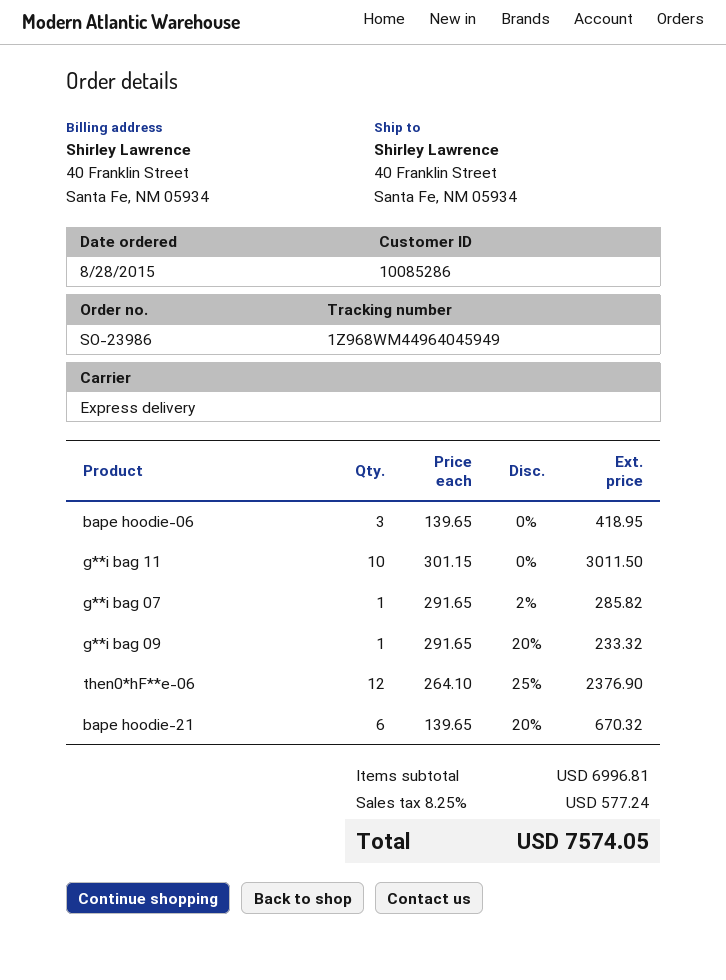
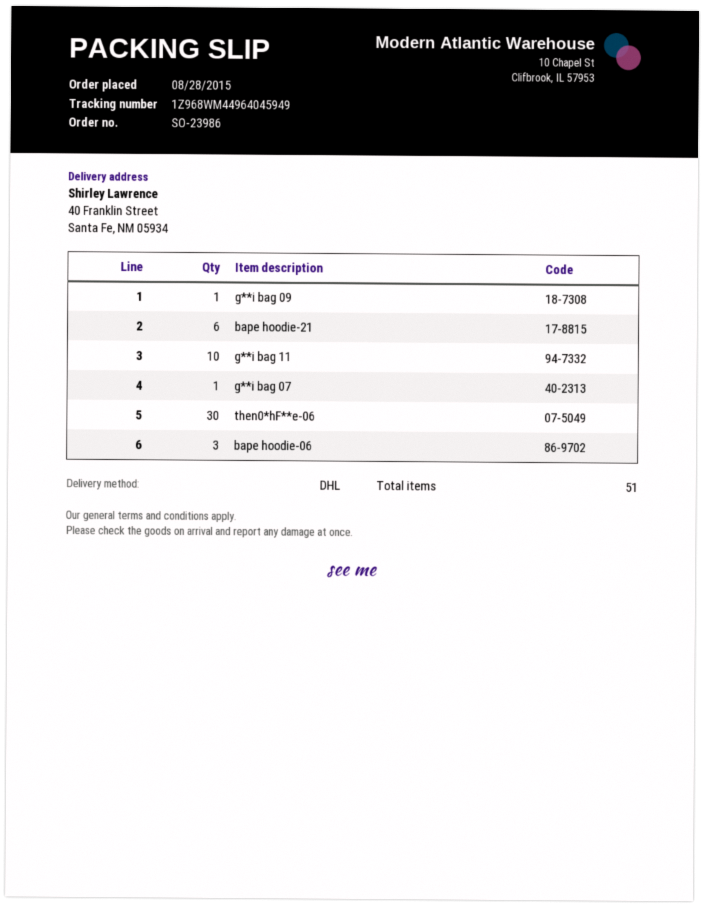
shipping method: express -> DHL
then0*hF**e-06: 12 -> 30

